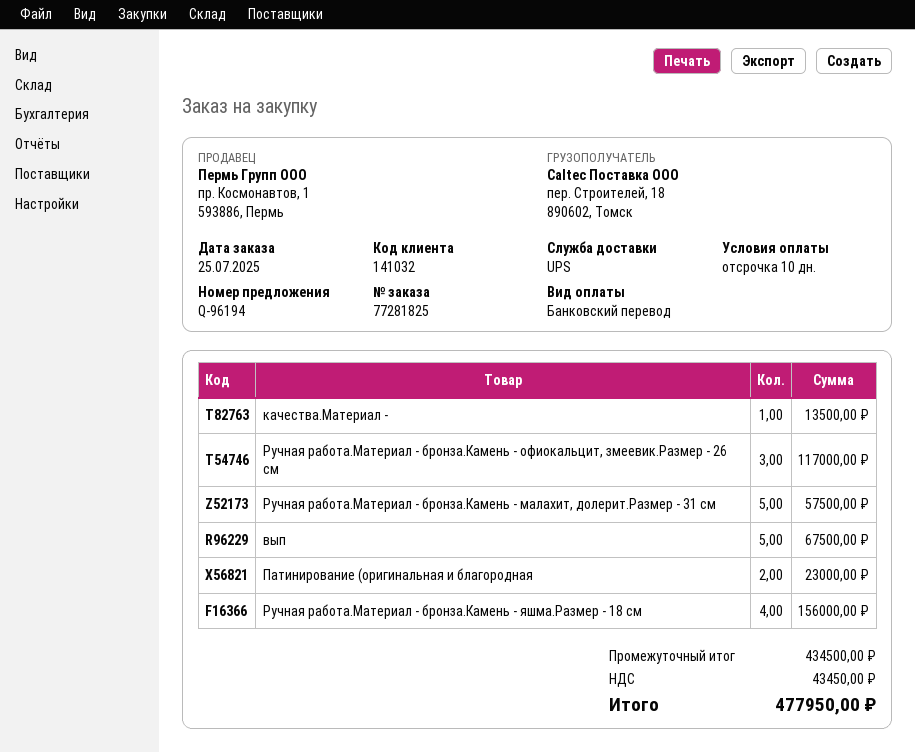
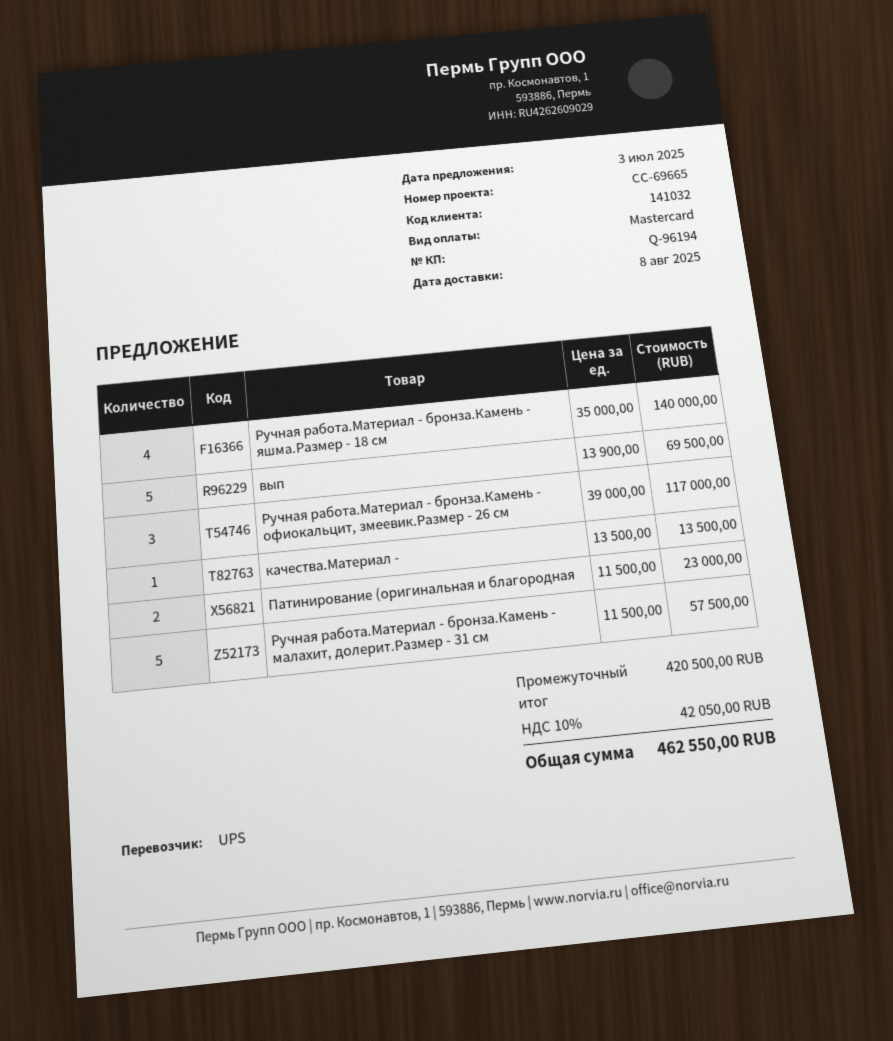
payment method: bank transfer -> Mastercard
вып: 5 for 67500.00 -> 5 for 69500.00
Ручная работа.Материал - бронза.Камень - яшма.Размер - 18 см: 4 for 156000.00 -> 4 for 140000.00
subtotal: 434500.00 -> 420500.00
tax: 43450.00 -> 42050.00
total: 477950.00 -> 462550.00

